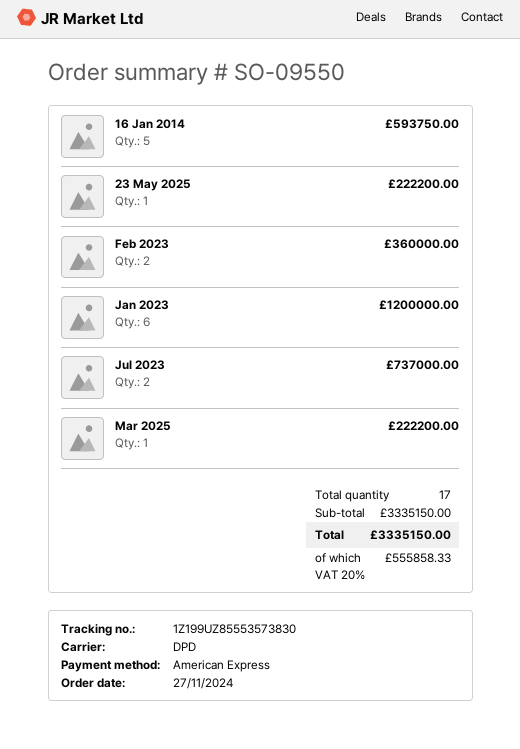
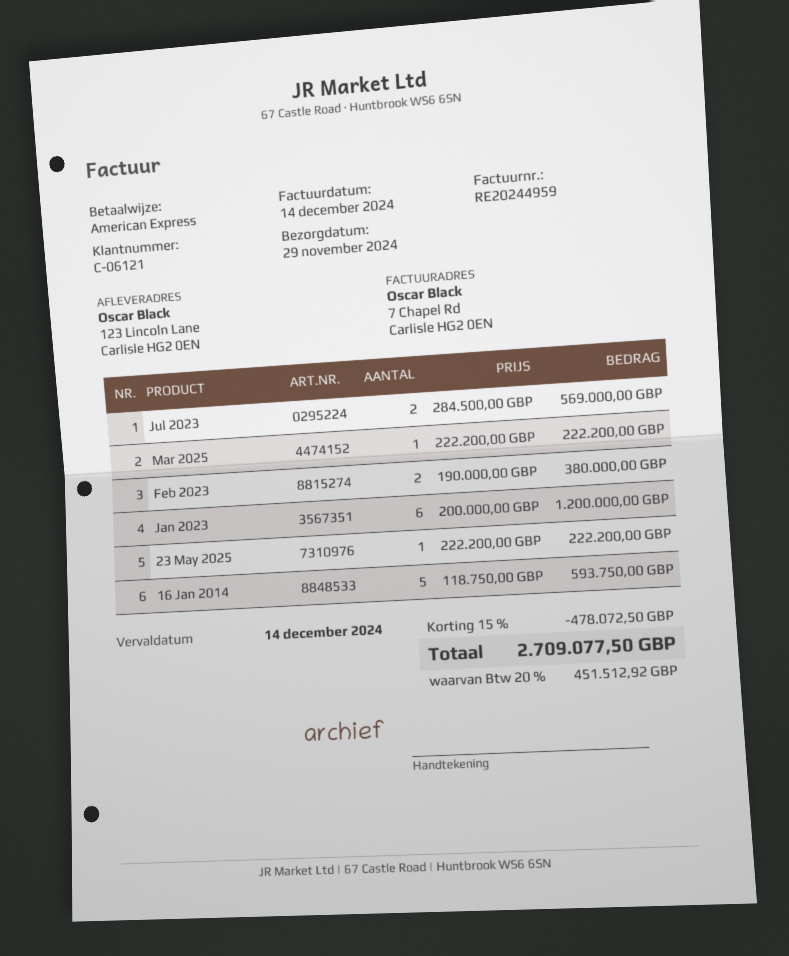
Feb 2023: 2 for 360000.00 -> 2 for 380000.00
Jul 2023: 2 for 737000.00 -> 2 for 569000.00
discount: none -> 15% = 478072.50
tax: 20% = 555858.33 -> 20% = 451512.92
total: 3335150.00 -> 2709077.50

